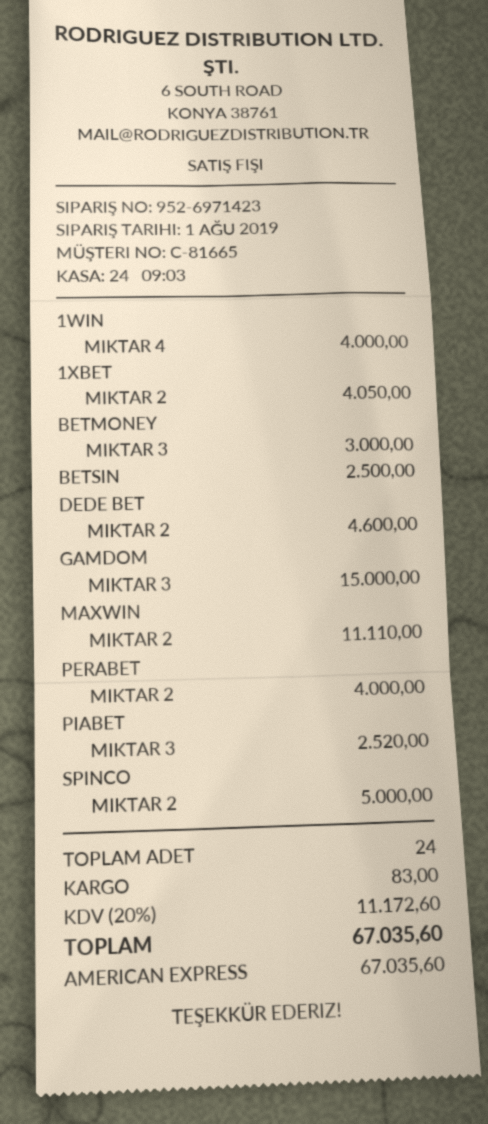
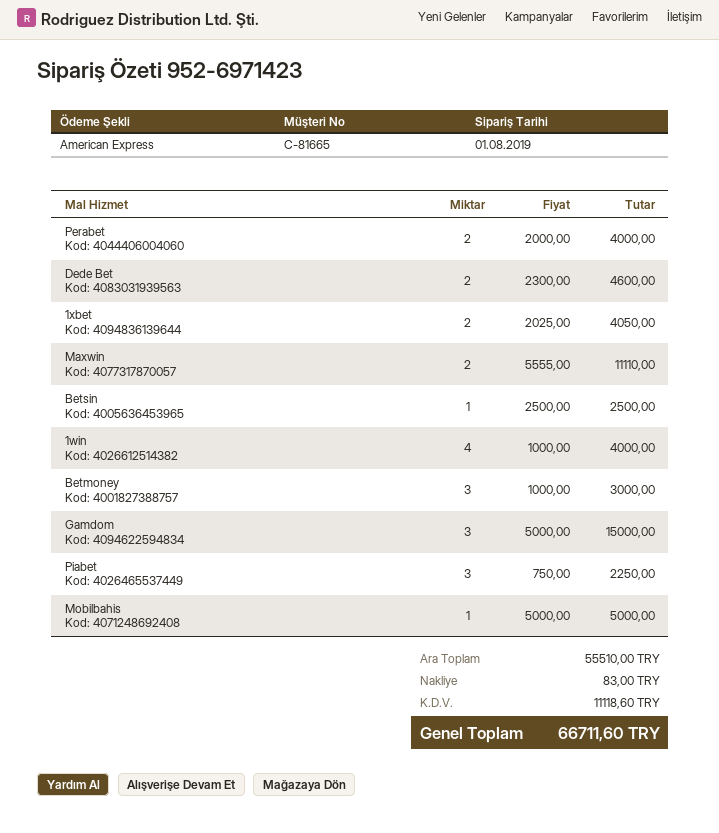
PIABET: 3 for 2520.00 -> 3 for 2250.00
SPINCO: 2 for 5000.00 -> none
Mobilbahis: none -> 1 for 5000.00
tax: 11172.60 -> 11118.60
total: 67035.60 -> 66711.60

